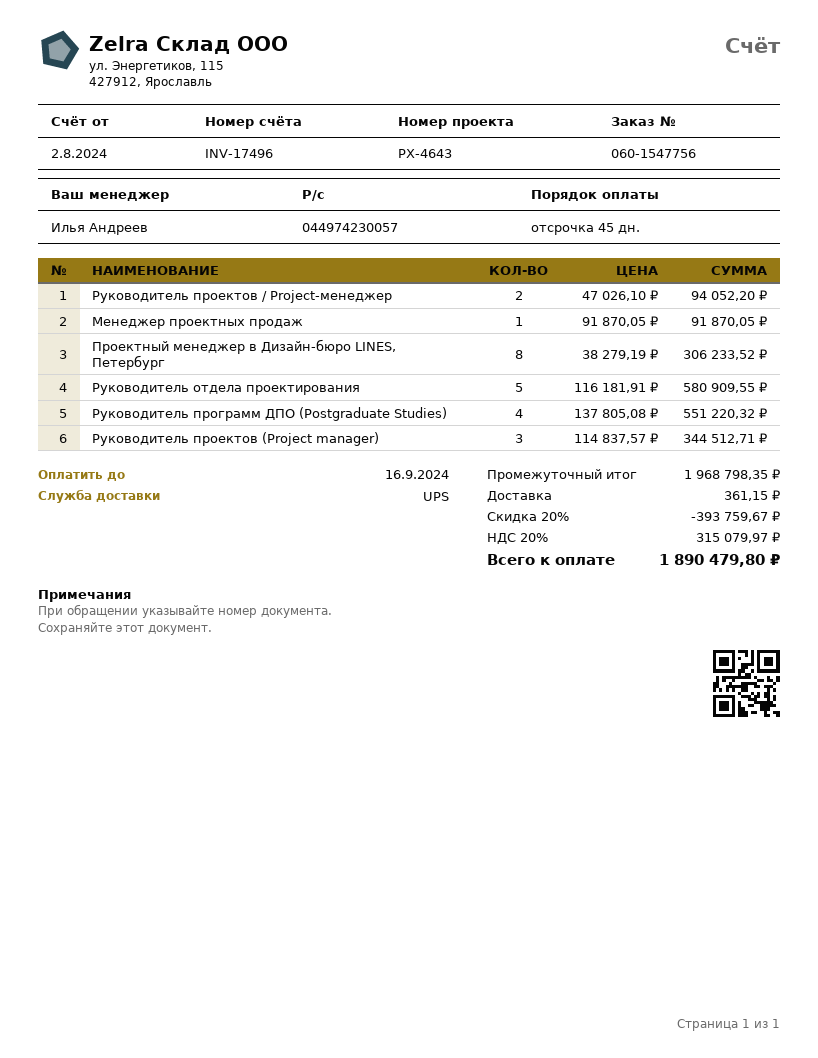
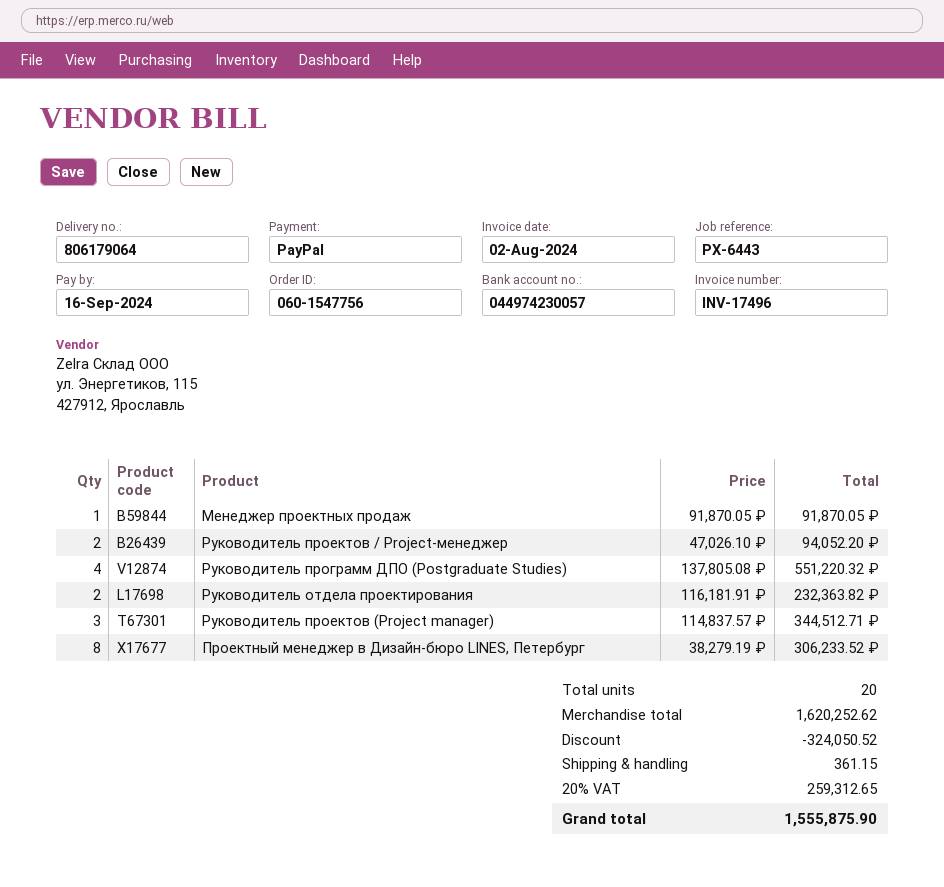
reference: PX-4643 -> PX-6443
Руководитель отдела проектирования: 5 x 116181.91 = 580909.55 -> 2 x 116181.91 = 232363.82
subtotal: 1968798.35 -> 1620252.62
discount: 393759.67 -> 324050.52
tax: 20% = 315079.97 -> 20% = 259312.65
total: 1890479.80 -> 1555875.90

